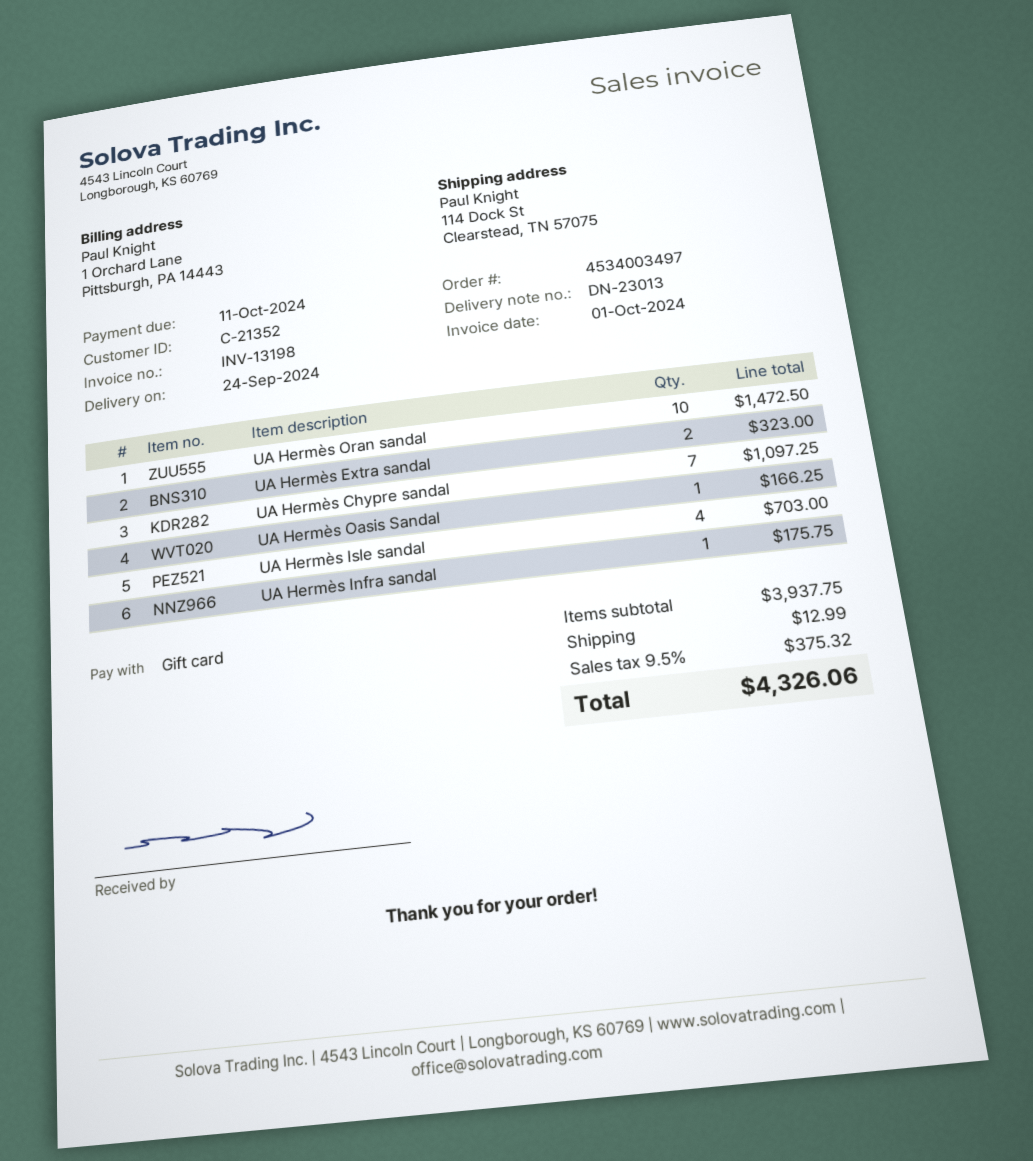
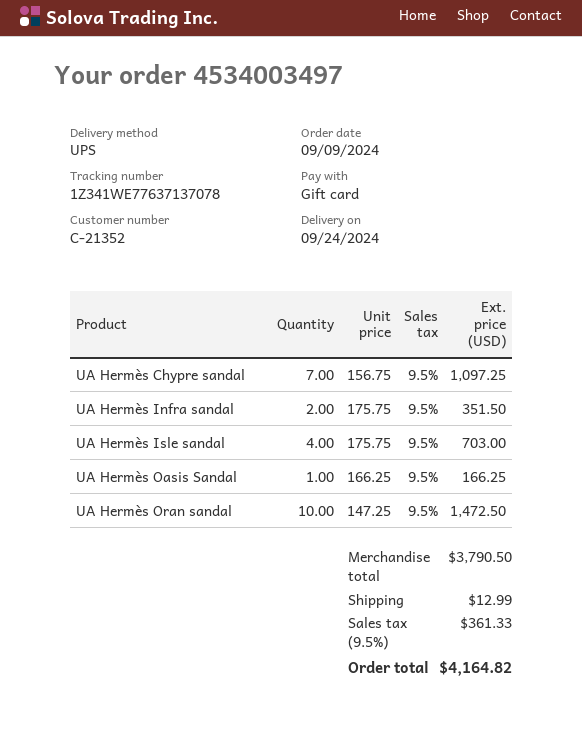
UA Hermès Extra sandal: 2 for 323.00 -> none
UA Hermès Infra sandal: 1 for 175.75 -> 2 for 351.50
subtotal: 3937.75 -> 3790.50
tax: 9.5% = 375.32 -> 9.5% = 361.33
total: 4326.06 -> 4164.82

